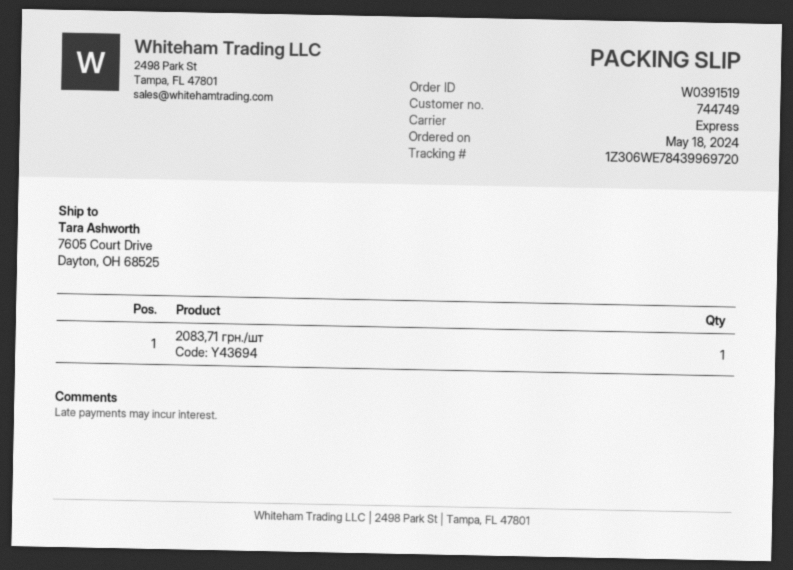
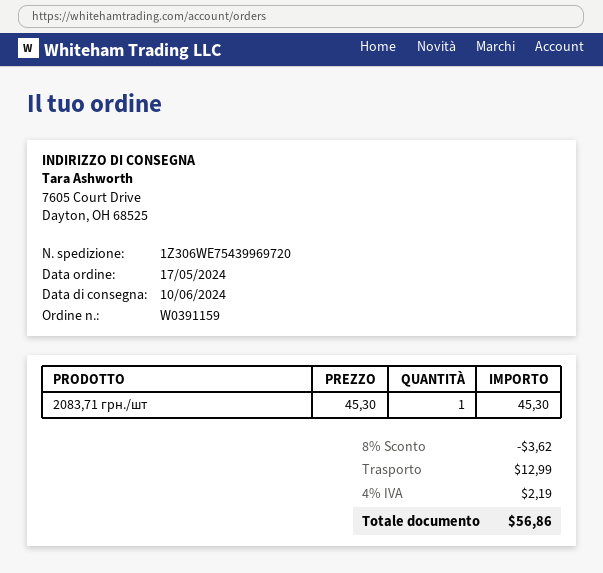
order number: W0391519 -> W0391159
order date: 2024-05-18 -> 2024-05-17
tracking number: 1Z306WE78439969720 -> 1Z306WE75439969720

